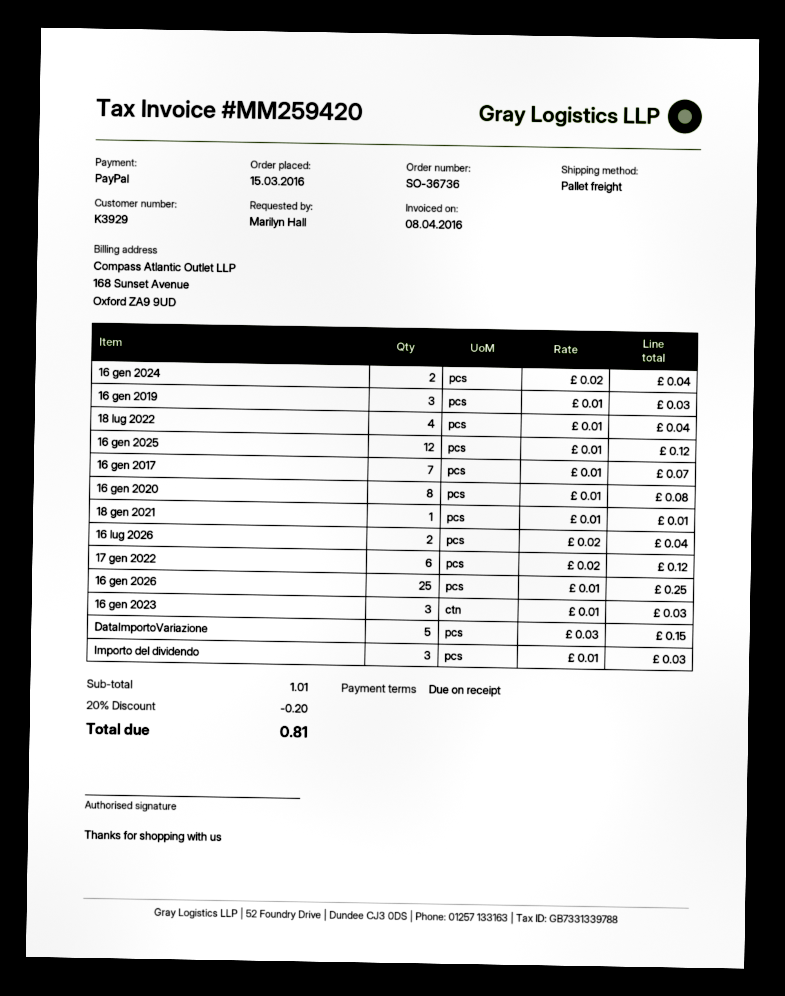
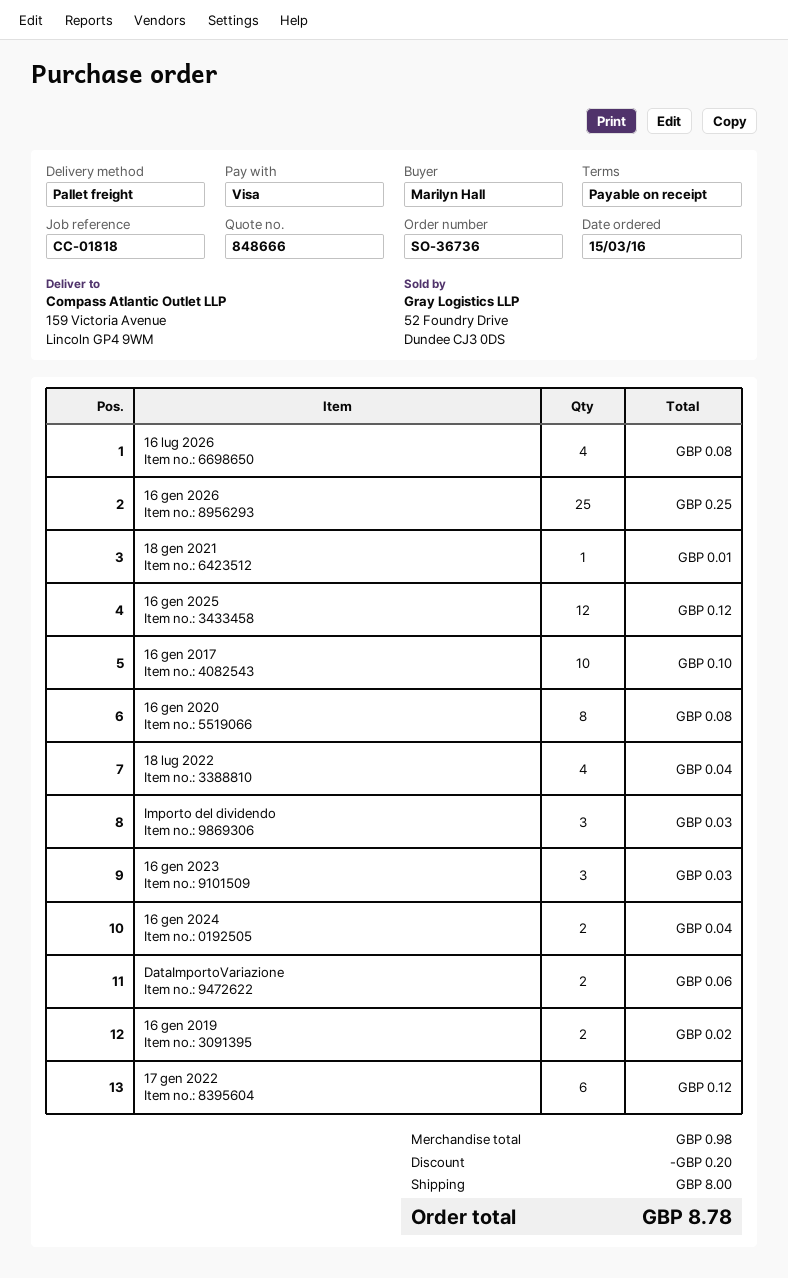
payment method: PayPal -> Visa
16 gen 2019: 3 for 0.03 -> 2 for 0.02
16 gen 2017: 7 for 0.07 -> 10 for 0.10
16 lug 2026: 2 for 0.04 -> 4 for 0.08
DataImportoVariazione: 5 for 0.15 -> 2 for 0.06
subtotal: 1.01 -> 0.98
shipping: none -> 8.00
total: 0.81 -> 8.78

